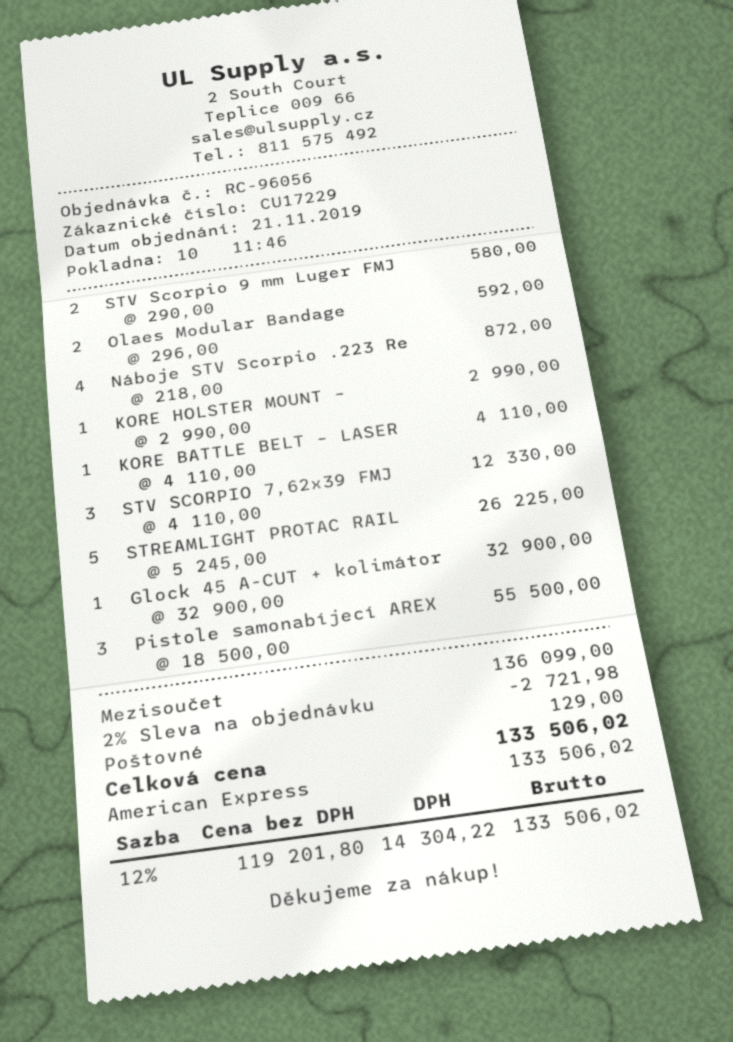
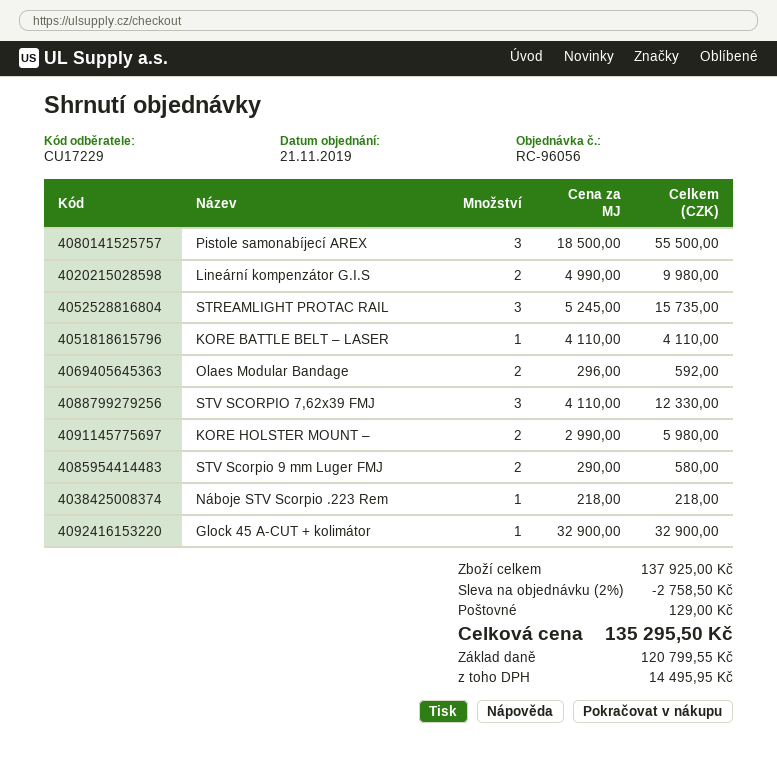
Náboje STV Scorpio .223 Re: 4 x 218.00 = 872.00 -> 1 x 218.00 = 218.00
KORE HOLSTER MOUNT –: 1 x 2990.00 = 2990.00 -> 2 x 2990.00 = 5980.00
STREAMLIGHT PROTAC RAIL: 5 x 5245.00 = 26225.00 -> 3 x 5245.00 = 15735.00
Lineární kompenzátor G.I.S: none -> 2 x 4990.00 = 9980.00
subtotal: 136099.00 -> 137925.00
discount: 2% = 2721.98 -> 2% = 2758.50
net: 119201.80 -> 120799.55
tax: 14304.22 -> 14495.95
total: 133506.02 -> 135295.50

